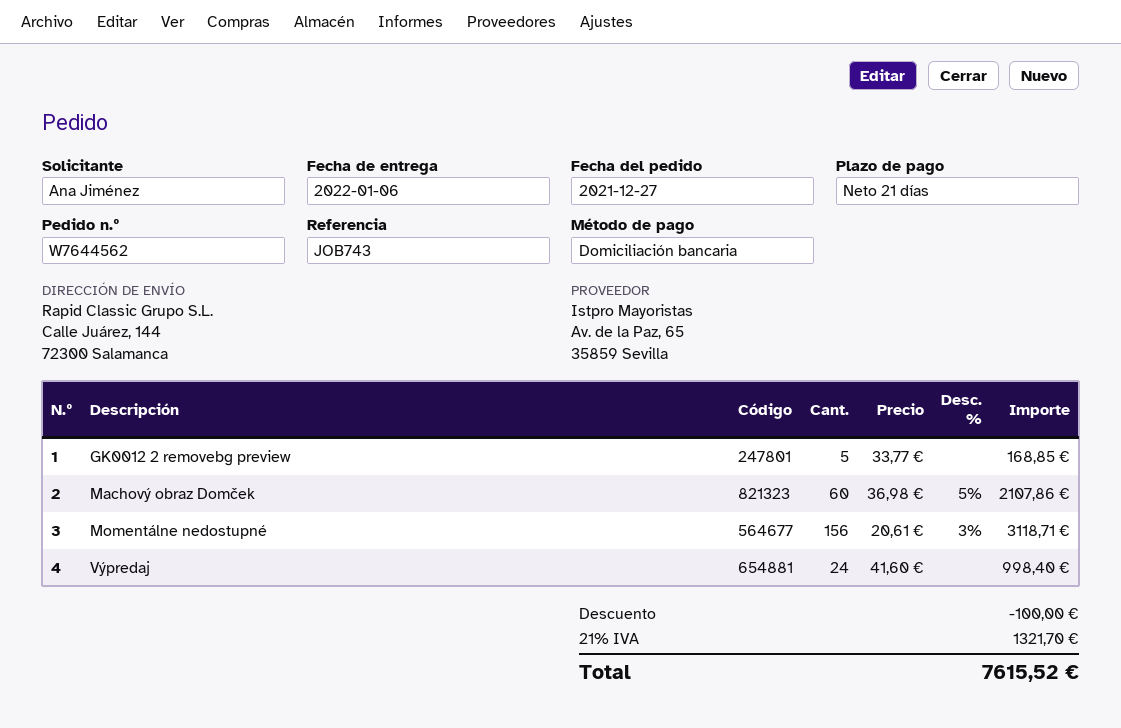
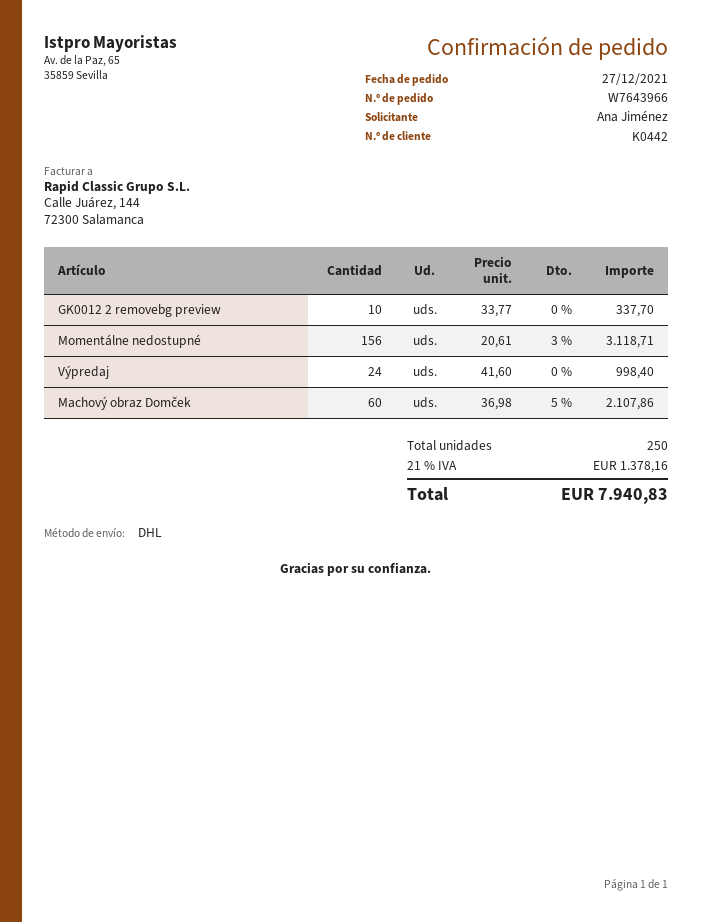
order number: W7644562 -> W7643966
GK0012 2 removebg preview: 5 x 33.77 = 168.85 -> 10 x 33.77 = 337.70
discount: 100.00 -> none
tax: 21% = 1321.70 -> 21% = 1378.16
total: 7615.52 -> 7940.83

